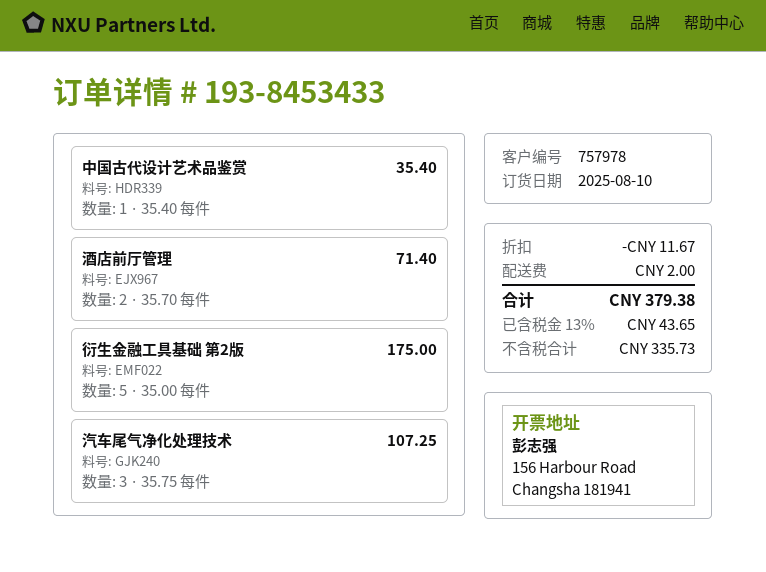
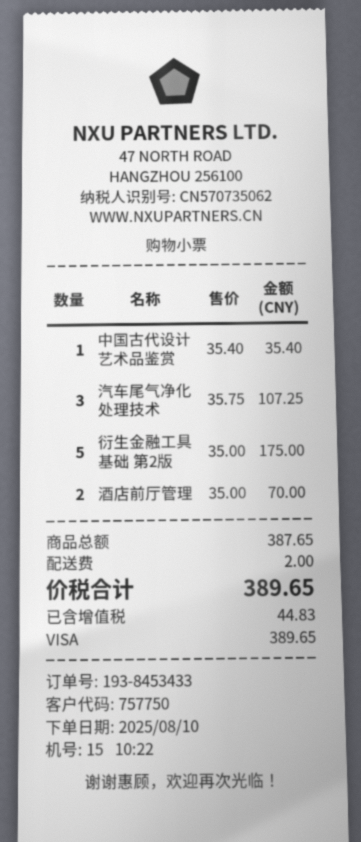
customer number: 757978 -> 757750
酒店前厅管理: 2 x 35.70 = 71.40 -> 2 x 35.00 = 70.00
discount: 11.67 -> none
tax: 43.65 -> 44.83
total: 379.38 -> 389.65

